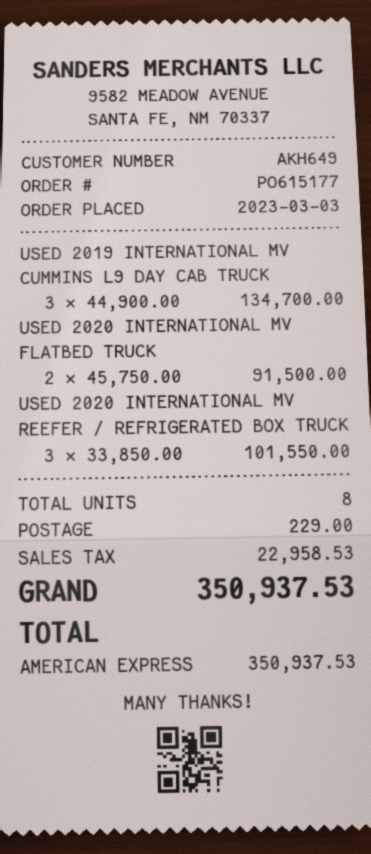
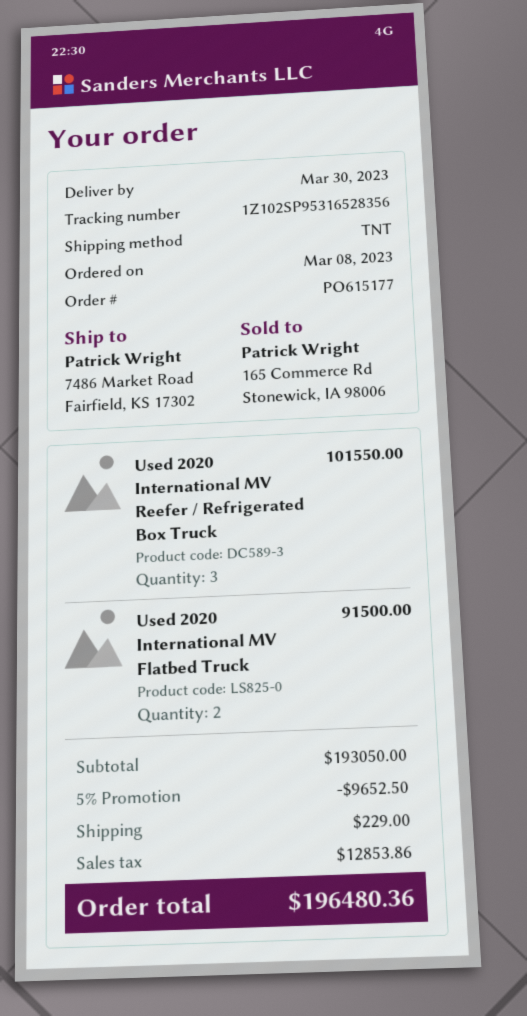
order date: 2023-03-03 -> 2023-03-08
USED 2019 INTERNATIONAL MV CUMMINS L9 DAY CAB TRUCK: 3 for 134700.00 -> none
discount: none -> 5% = 9652.50
tax: 22958.53 -> 12853.86
total: 350937.53 -> 196480.36

